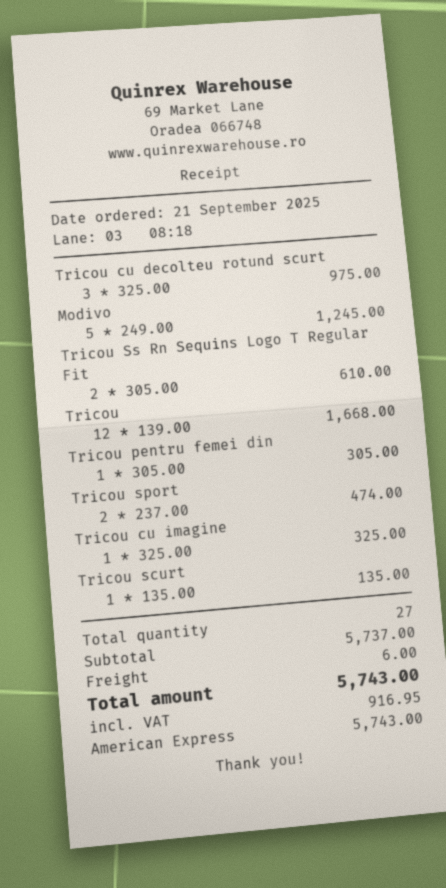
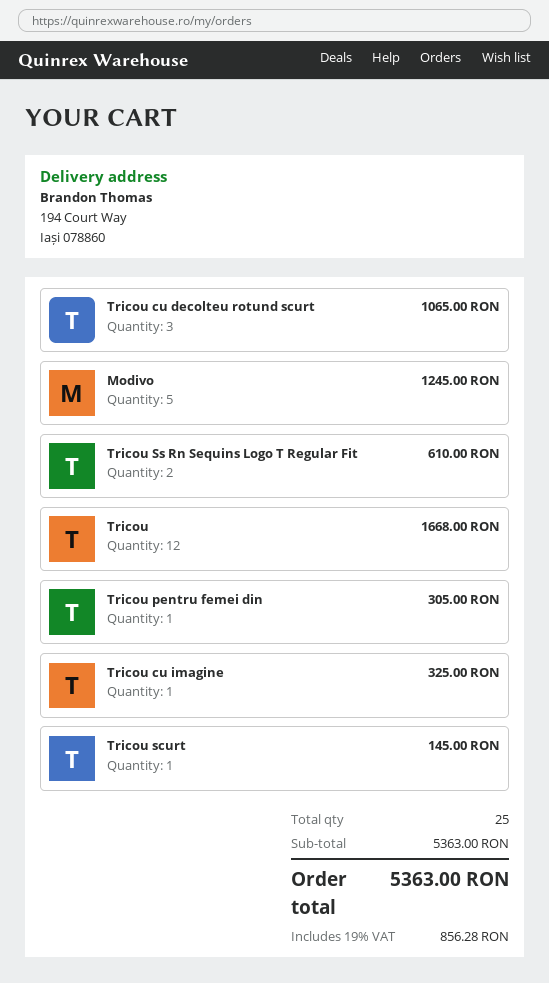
Tricou cu decolteu rotund scurt: 3 for 975.00 -> 3 for 1065.00
Tricou sport: 2 for 474.00 -> none
Tricou scurt: 1 for 135.00 -> 1 for 145.00
total quantity: 27 -> 25
subtotal: 5737.00 -> 5363.00
shipping: 6.00 -> none
tax: 916.95 -> 856.28
total: 5743.00 -> 5363.00

